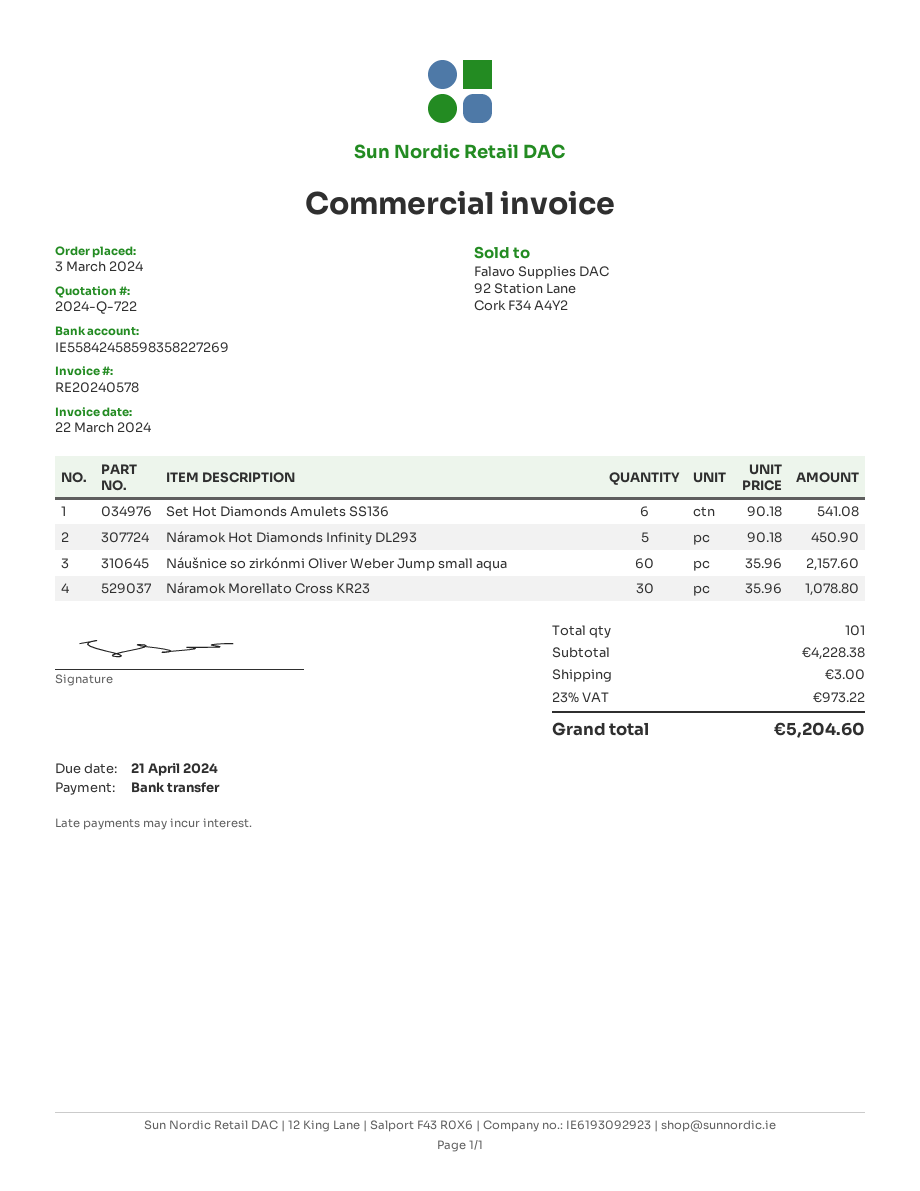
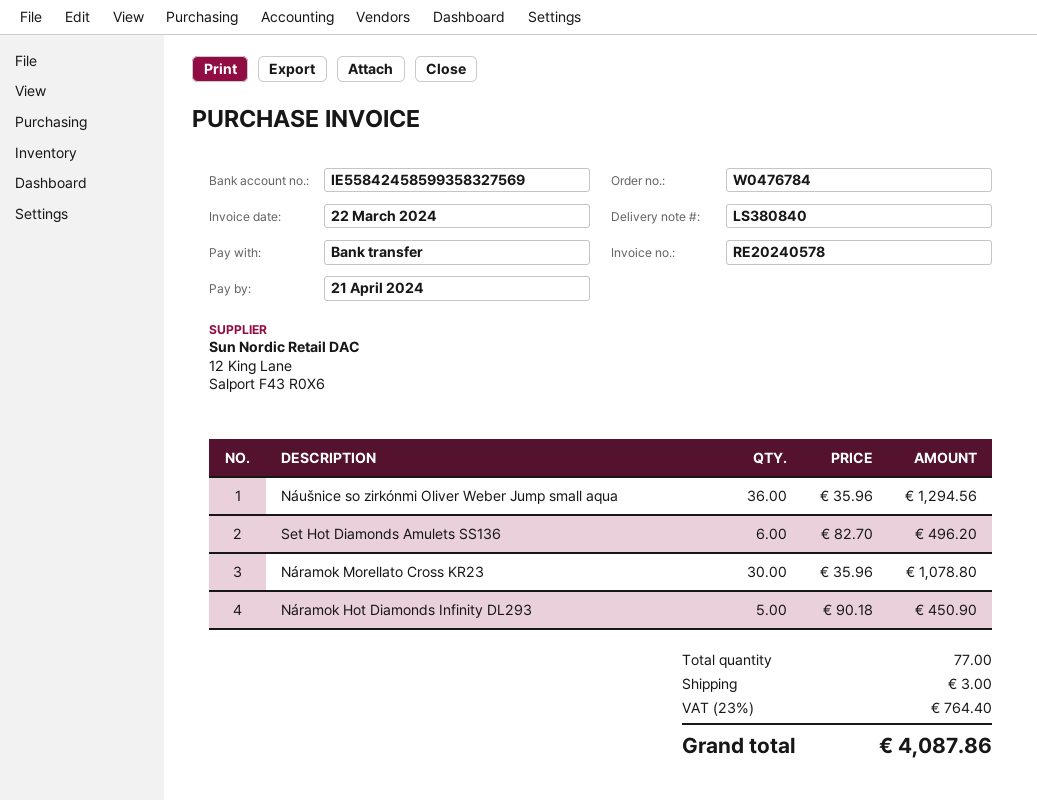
bank account: IE55842458598358227269 -> IE55842458599358327569
Set Hot Diamonds Amulets SS136: 6 x 90.18 = 541.08 -> 6 x 82.70 = 496.20
Náušnice so zirkónmi Oliver Weber Jump small aqua: 60 x 35.96 = 2157.60 -> 36 x 35.96 = 1294.56
total quantity: 101 -> 77
tax: 23% = 973.22 -> 23% = 764.40
total: 5204.60 -> 4087.86

